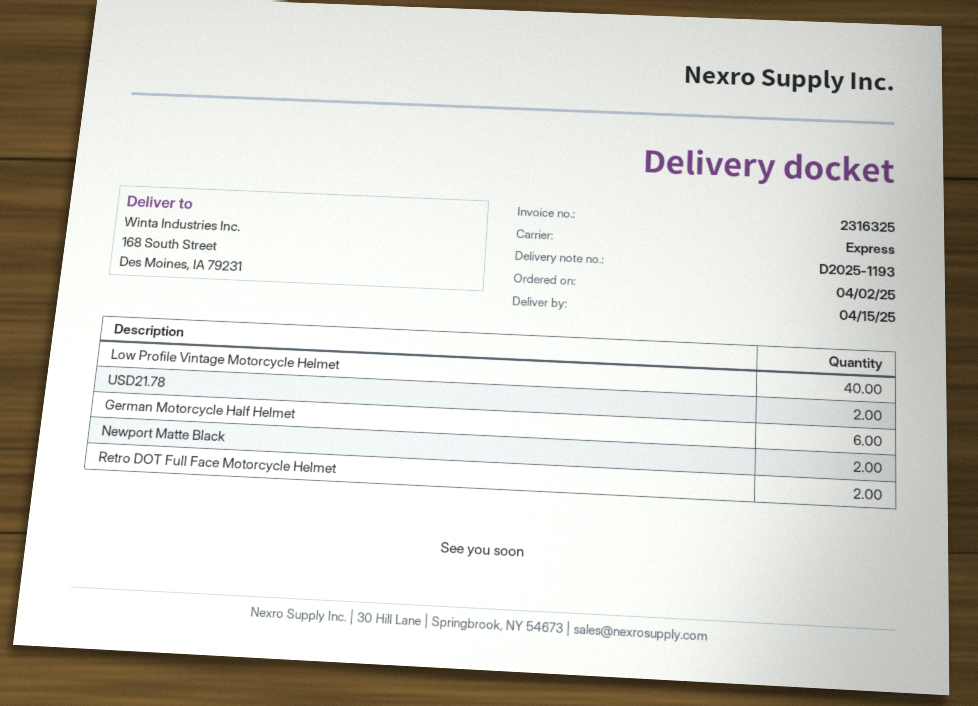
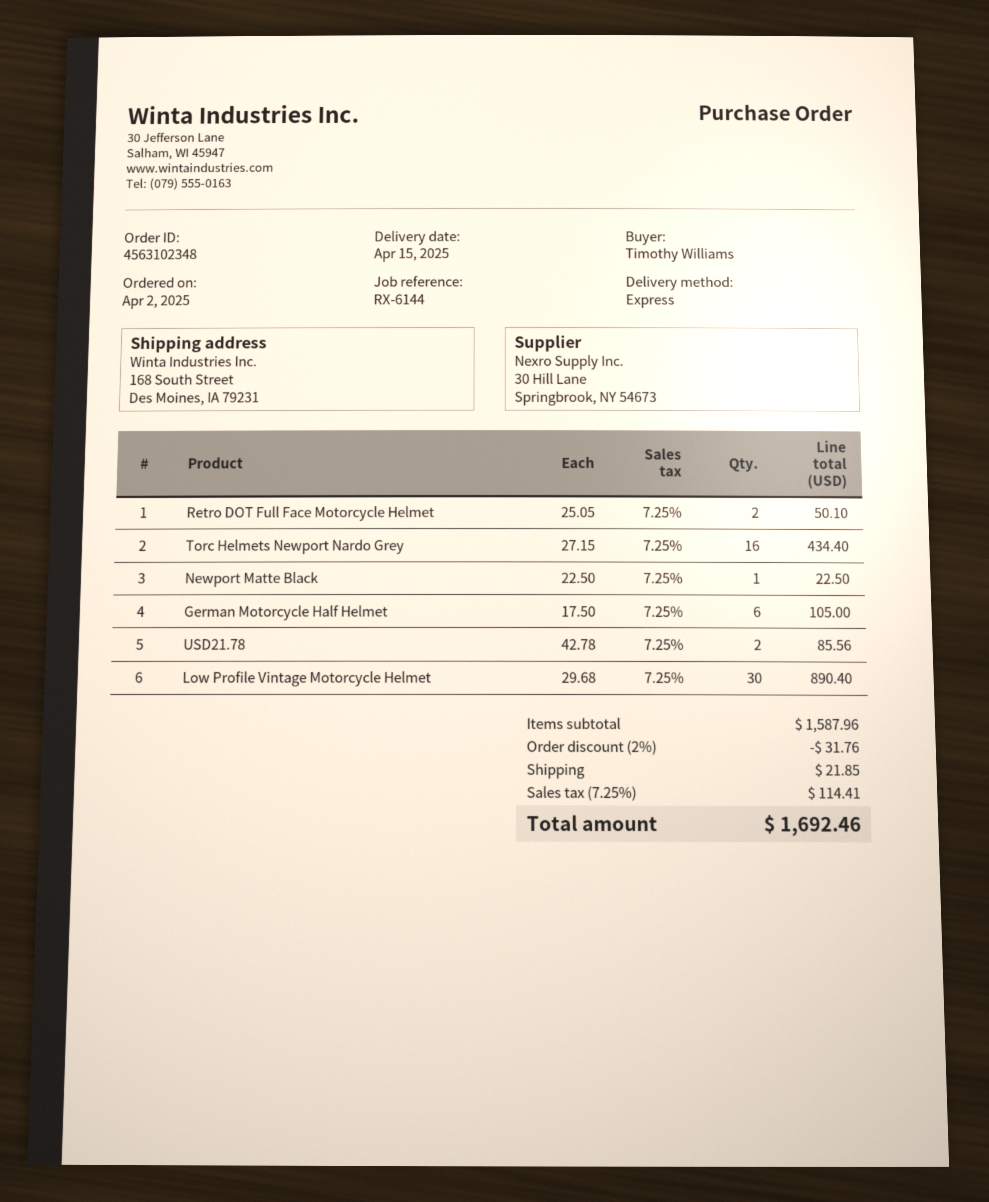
Low Profile Vintage Motorcycle Helmet: 40 -> 30
Newport Matte Black: 2 -> 1
Torc Helmets Newport Nardo Grey: none -> 16

